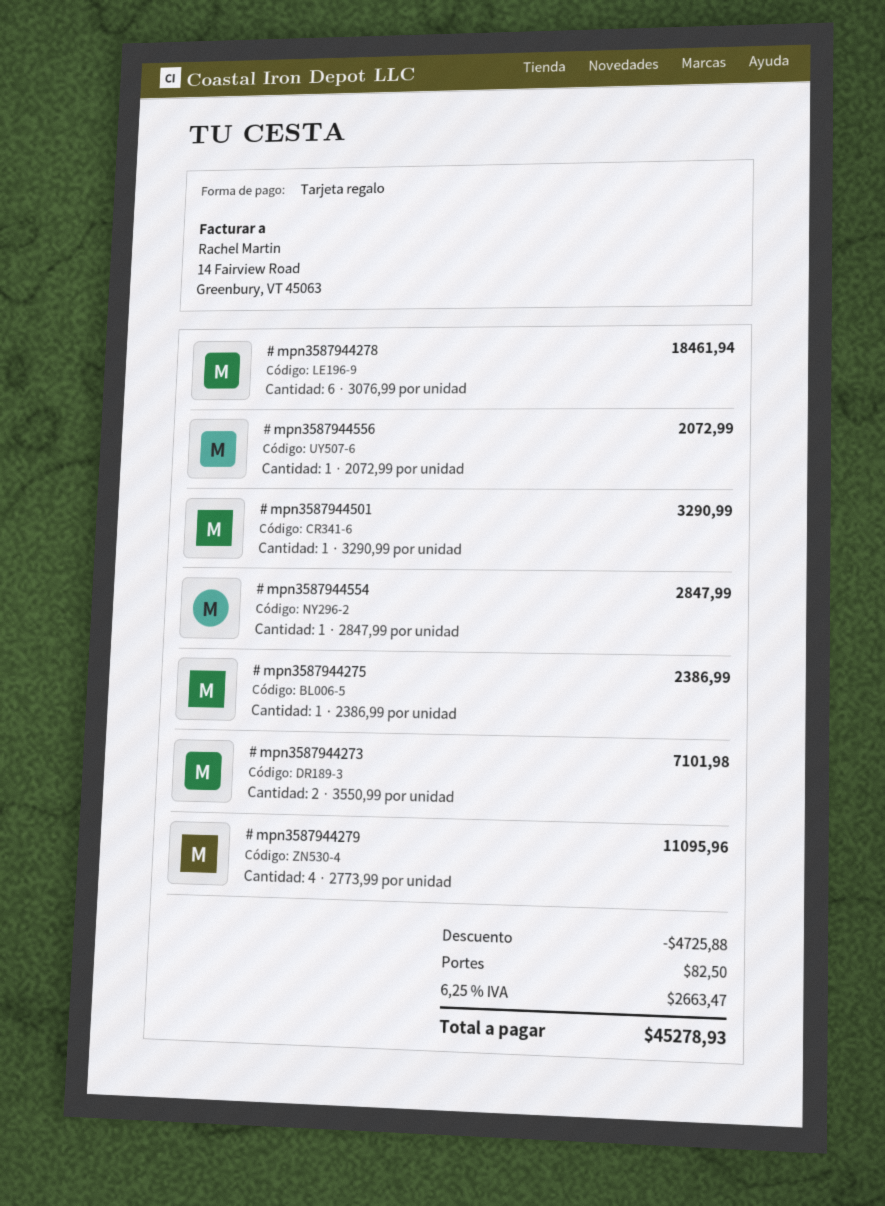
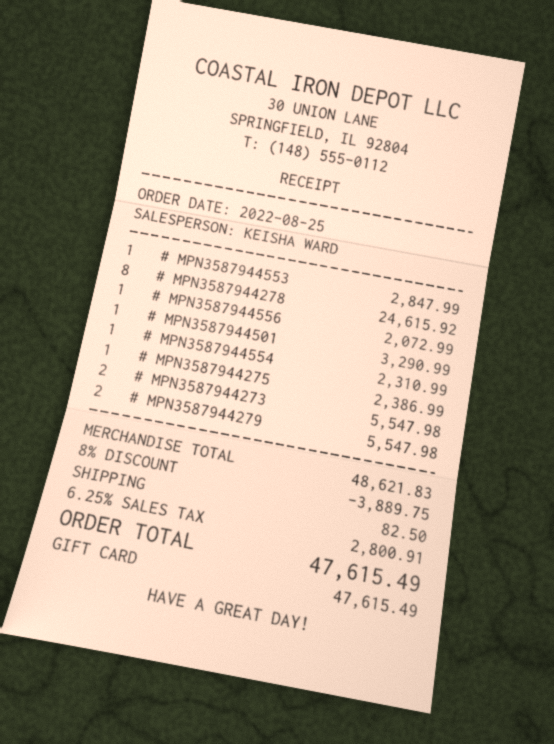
# mpn3587944278: 6 for 18461.94 -> 8 for 24615.92
# mpn3587944554: 1 for 2847.99 -> 1 for 2310.99
# mpn3587944273: 2 for 7101.98 -> 2 for 5547.98
# mpn3587944279: 4 for 11095.96 -> 2 for 5547.98
# MPN3587944553: none -> 1 for 2847.99
discount: 4725.88 -> 3889.75
tax: 6.25% = 2663.47 -> 6.25% = 2800.91
total: 45278.93 -> 47615.49

